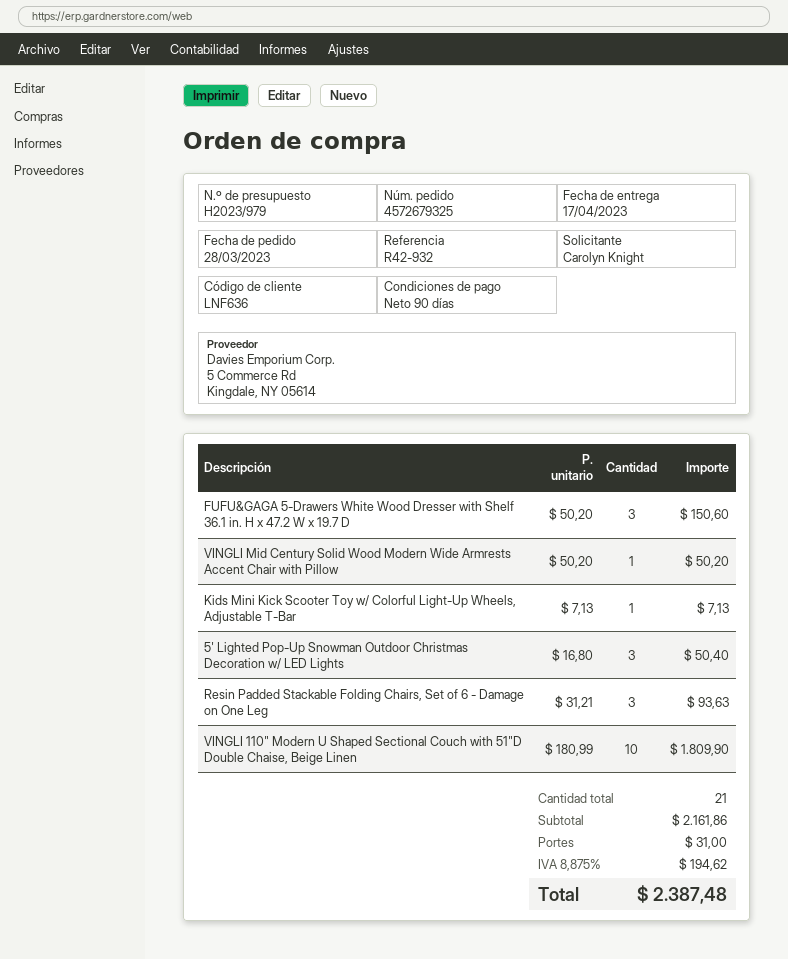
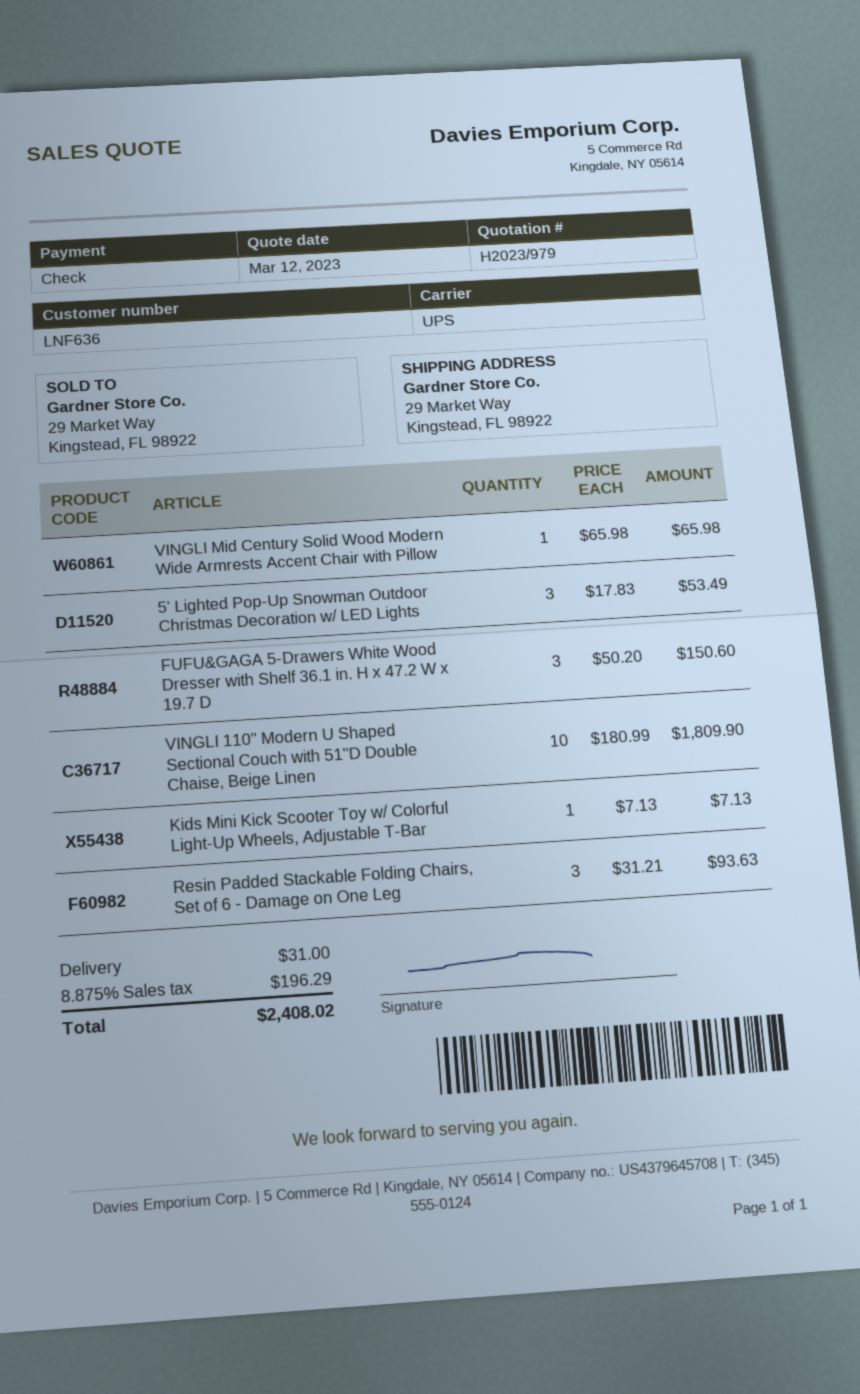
VINGLI Mid Century Solid Wood Modern Wide Armrests Accent Chair with Pillow: 1 x 50.20 = 50.20 -> 1 x 65.98 = 65.98
5' Lighted Pop-Up Snowman Outdoor Christmas Decoration w/ LED Lights: 3 x 16.80 = 50.40 -> 3 x 17.83 = 53.49
tax: 8.875% = 194.62 -> 8.875% = 196.29
total: 2387.48 -> 2408.02

